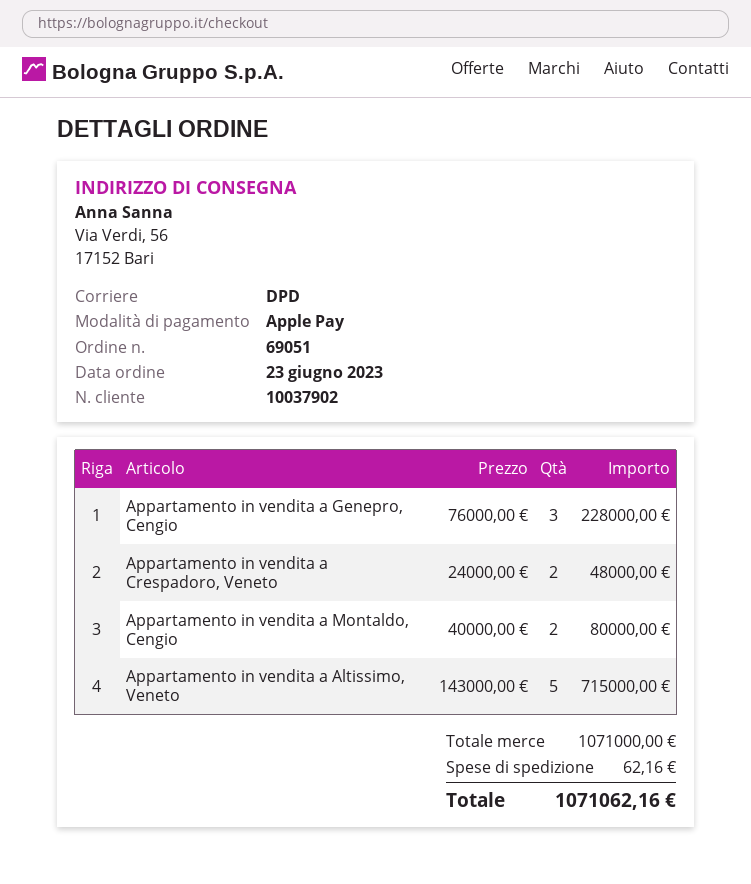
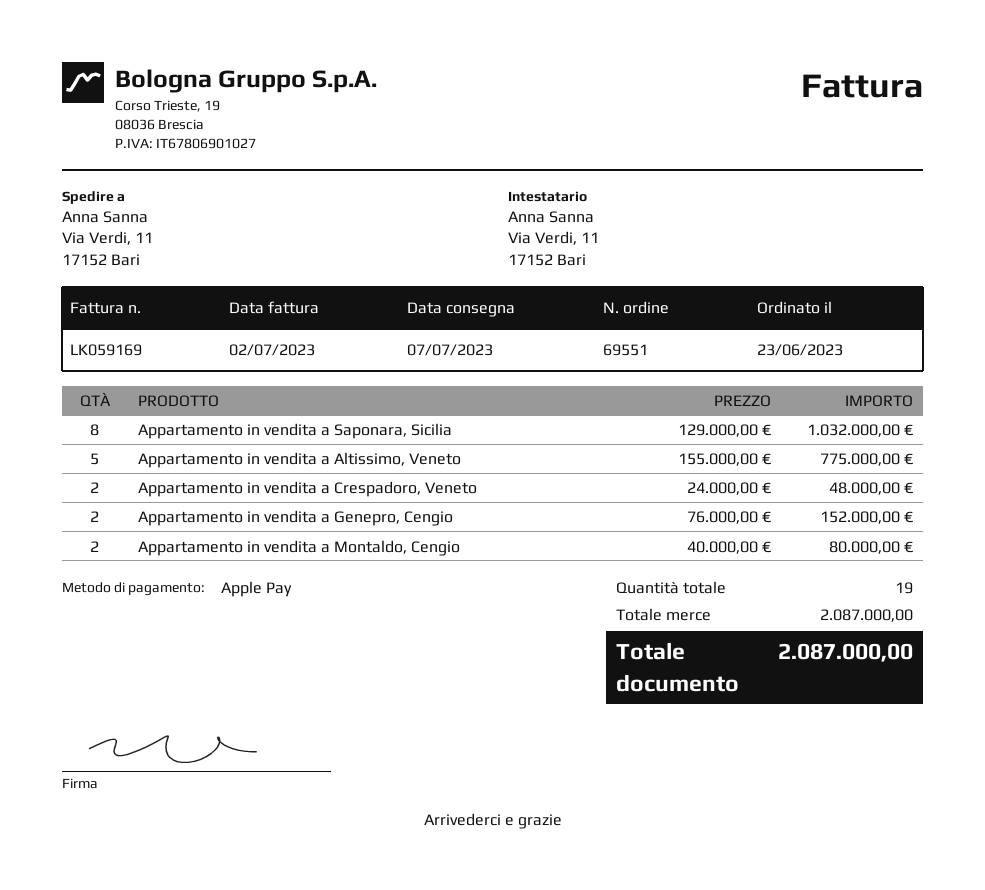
order number: 69051 -> 69551
ship to: Via Verdi, 56, 17152 Bari -> Via Verdi, 11, 17152 Bari
Appartamento in vendita a Genepro, Cengio: 3 x 76000.00 = 228000.00 -> 2 x 76000.00 = 152000.00
Appartamento in vendita a Altissimo, Veneto: 5 x 143000.00 = 715000.00 -> 5 x 155000.00 = 775000.00
Appartamento in vendita a Saponara, Sicilia: none -> 8 x 129000.00 = 1032000.00
subtotal: 1071000.00 -> 2087000.00
shipping: 62.16 -> none
total: 1071062.16 -> 2087000.00

